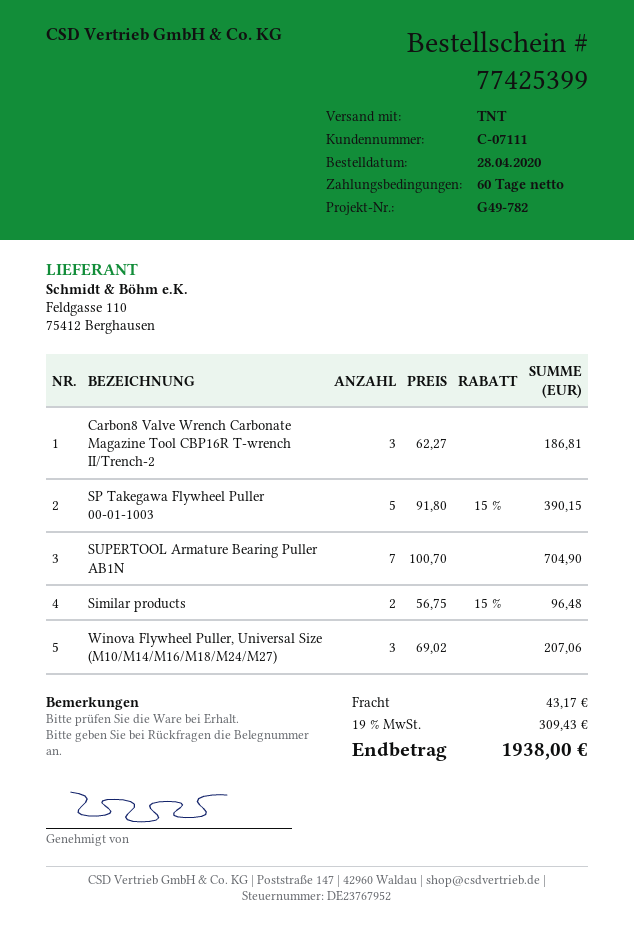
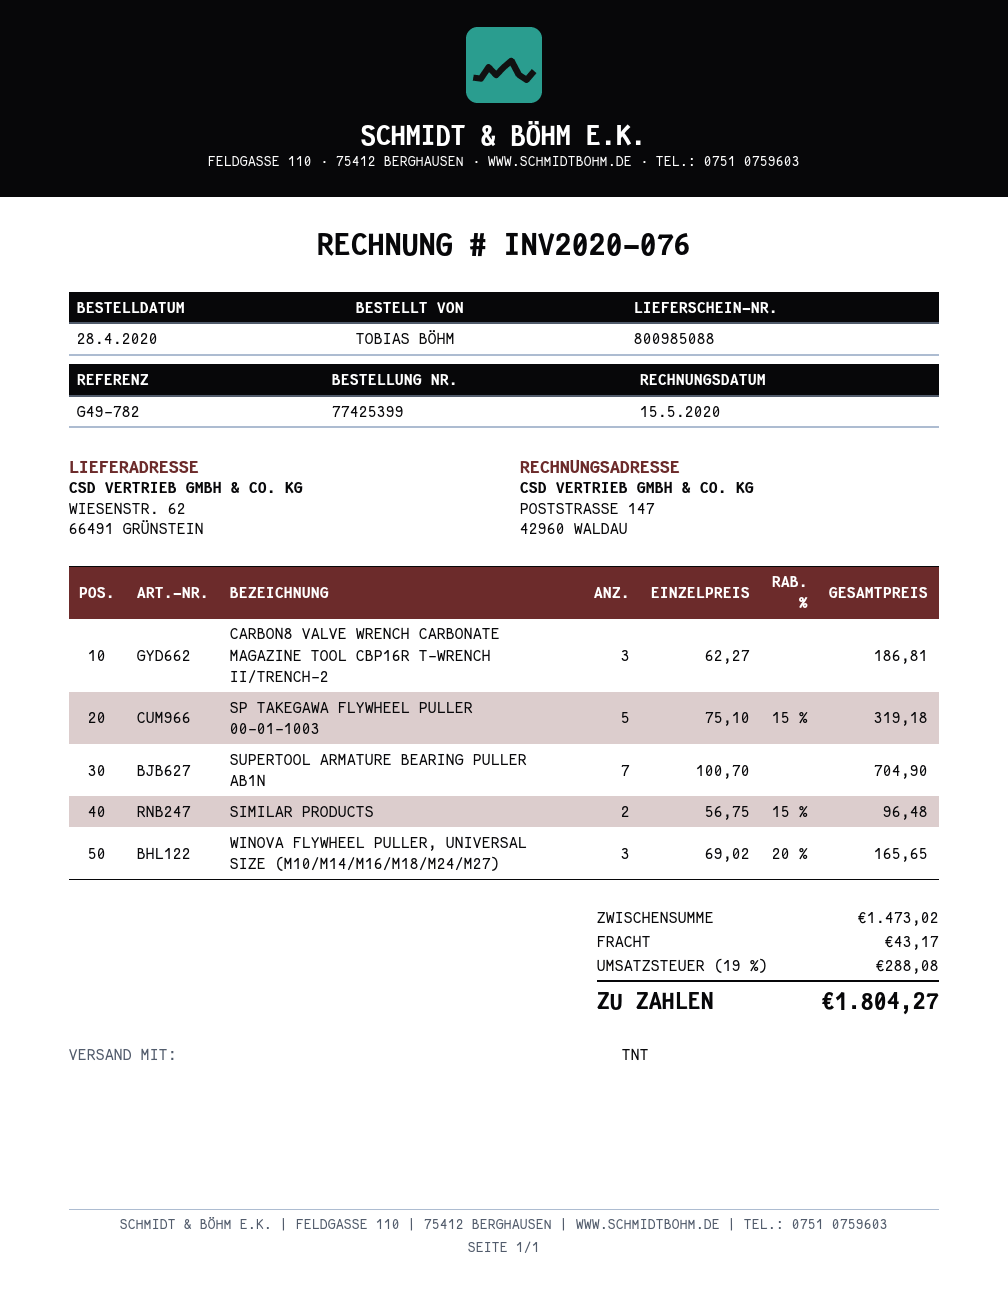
SP Takegawa Flywheel Puller 00-01-1003: 5 x 91.80 - 15% = 390.15 -> 5 x 75.10 - 15% = 319.18
Winova Flywheel Puller, Universal Size (M10/M14/M16/M18/M24/M27): 3 x 69.02 = 207.06 -> 3 x 69.02 - 20% = 165.65
tax: 19% = 309.43 -> 19% = 288.08
total: 1938.00 -> 1804.27

